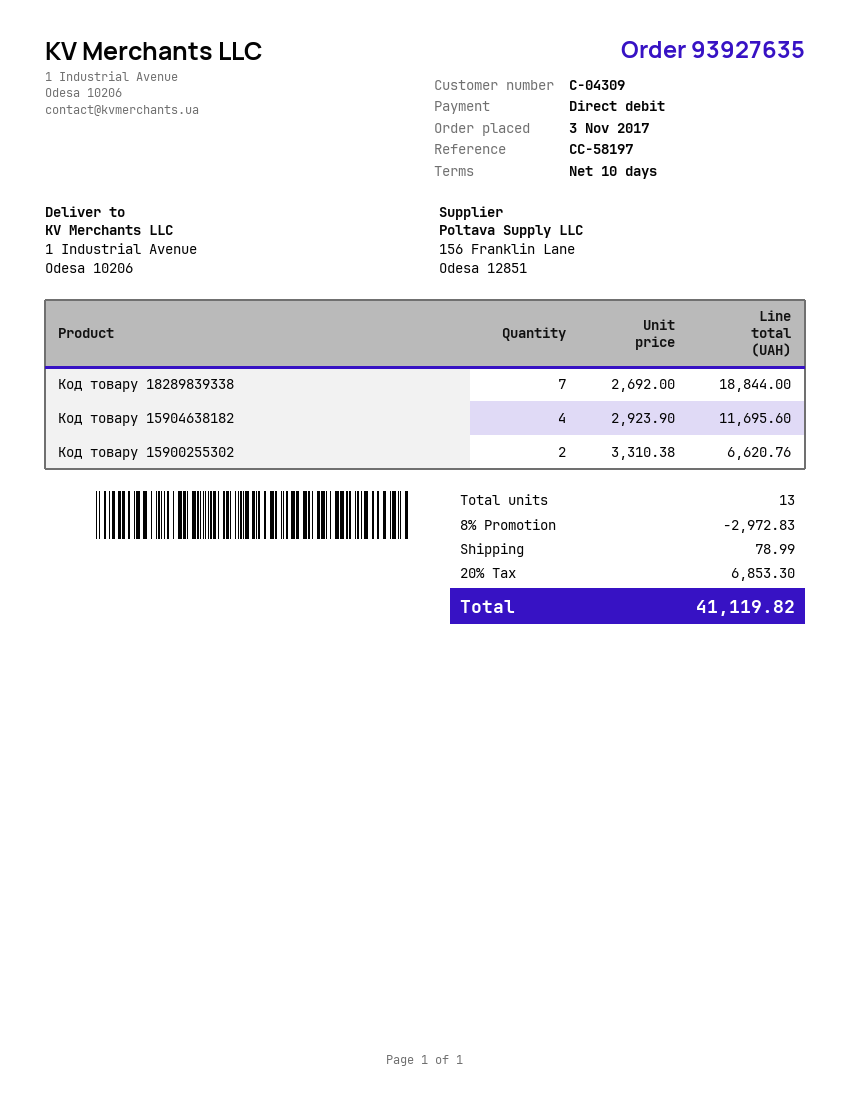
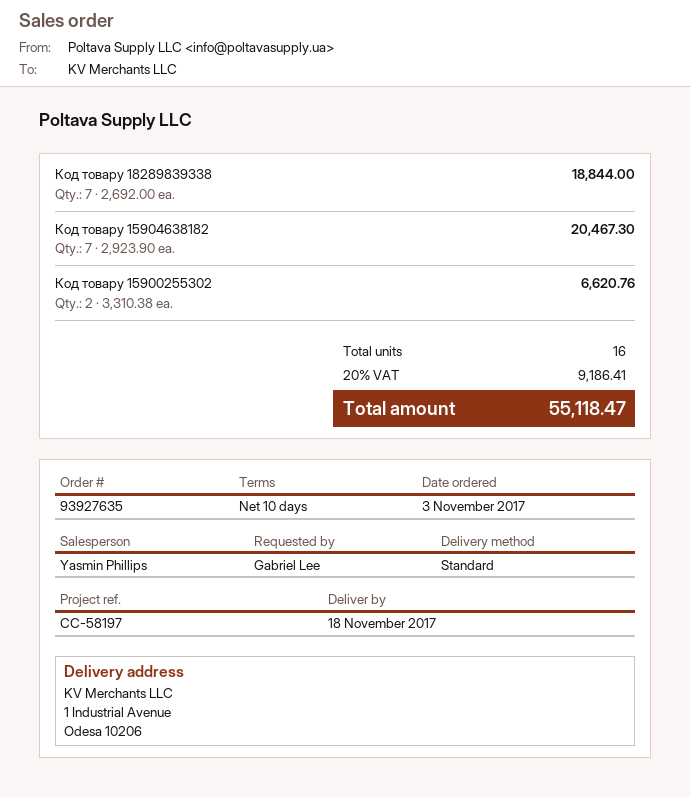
Код товару 15904638182: 4 x 2923.90 = 11695.60 -> 7 x 2923.90 = 20467.30
total quantity: 13 -> 16
discount: 8% = 2972.83 -> none
shipping: 78.99 -> none
tax: 20% = 6853.30 -> 20% = 9186.41
total: 41119.82 -> 55118.47

